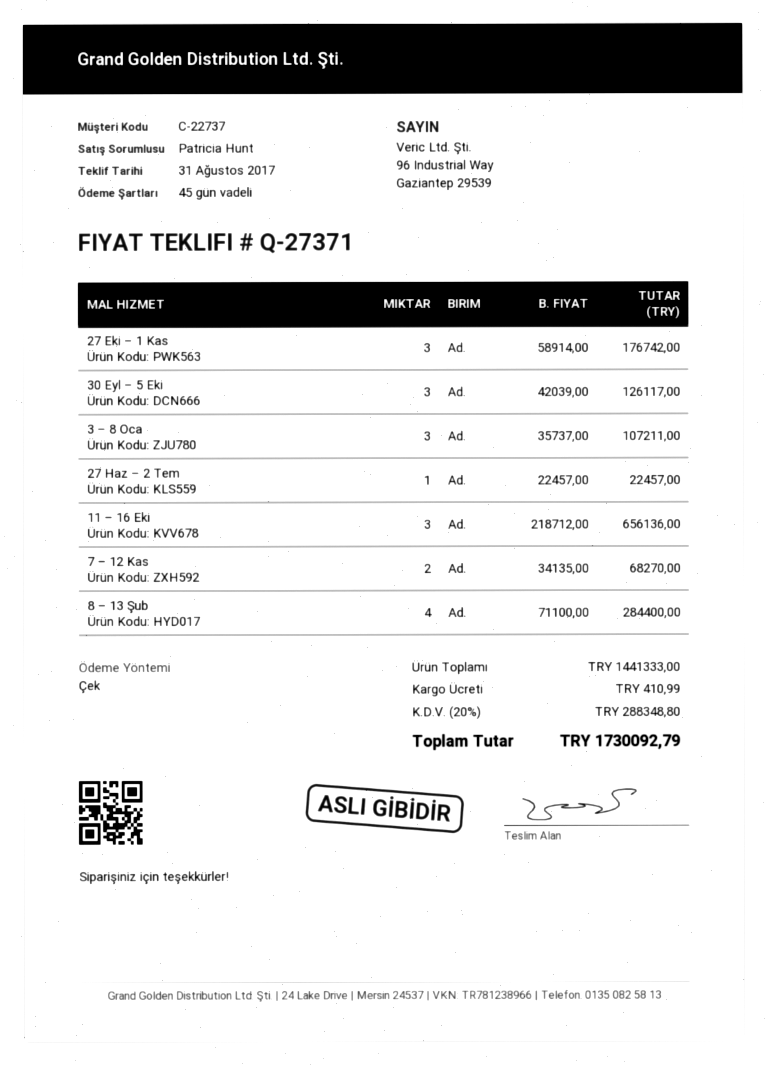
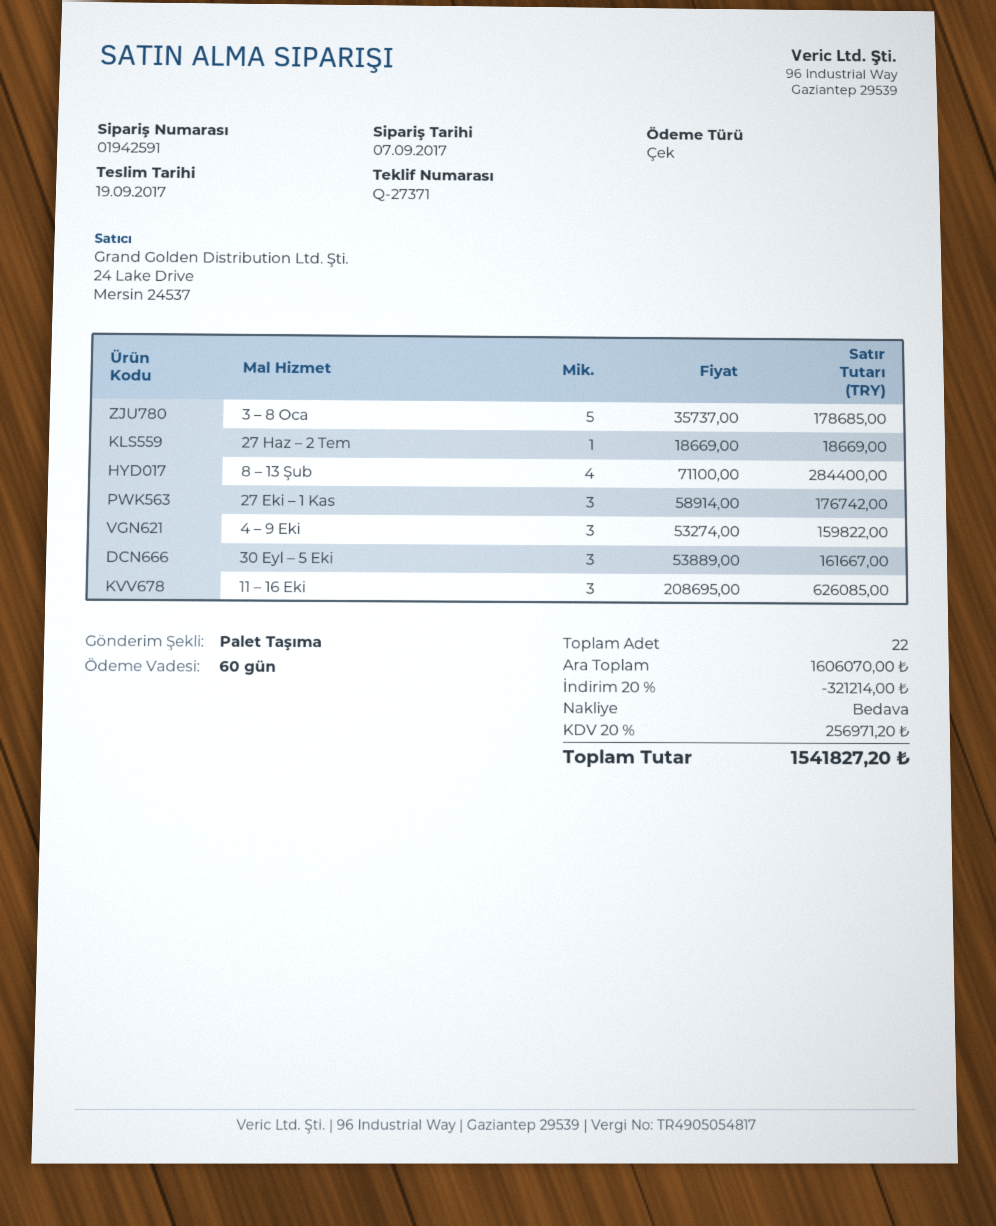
payment terms: 45 days -> 60 days
30 Eyl – 5 Eki: 3 x 42039.00 = 126117.00 -> 3 x 53889.00 = 161667.00
3 – 8 Oca: 3 x 35737.00 = 107211.00 -> 5 x 35737.00 = 178685.00
27 Haz – 2 Tem: 1 x 22457.00 = 22457.00 -> 1 x 18669.00 = 18669.00
11 – 16 Eki: 3 x 218712.00 = 656136.00 -> 3 x 208695.00 = 626085.00
7 – 12 Kas: 2 x 34135.00 = 68270.00 -> none
4 – 9 Eki: none -> 3 x 53274.00 = 159822.00
subtotal: 1441333.00 -> 1606070.00
discount: none -> 20% = 321214.00
shipping: 410.99 -> 0.00
tax: 20% = 288348.80 -> 20% = 256971.20
total: 1730092.79 -> 1541827.20

